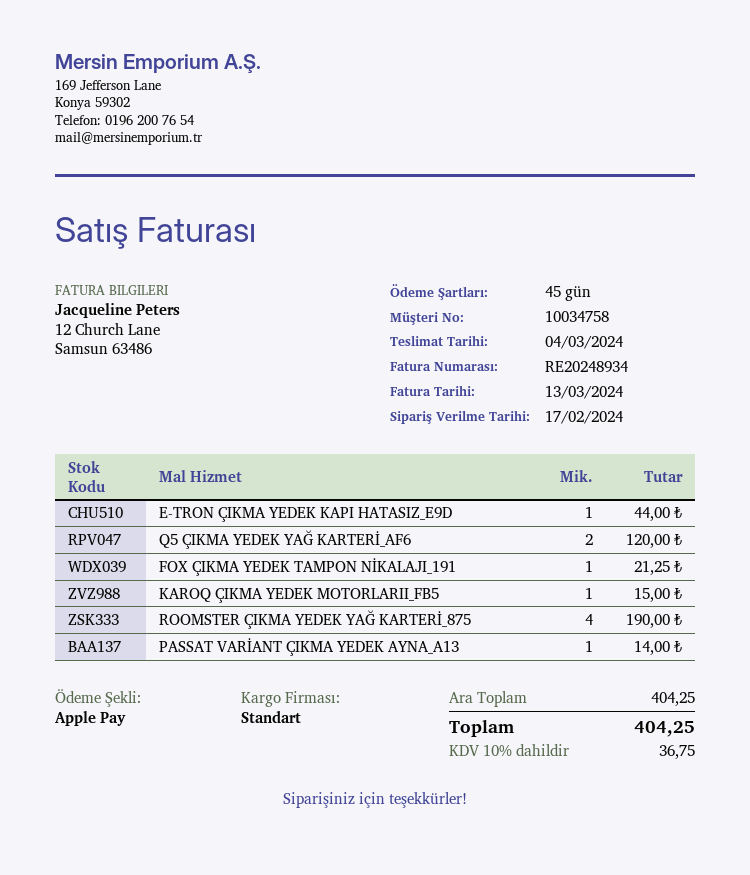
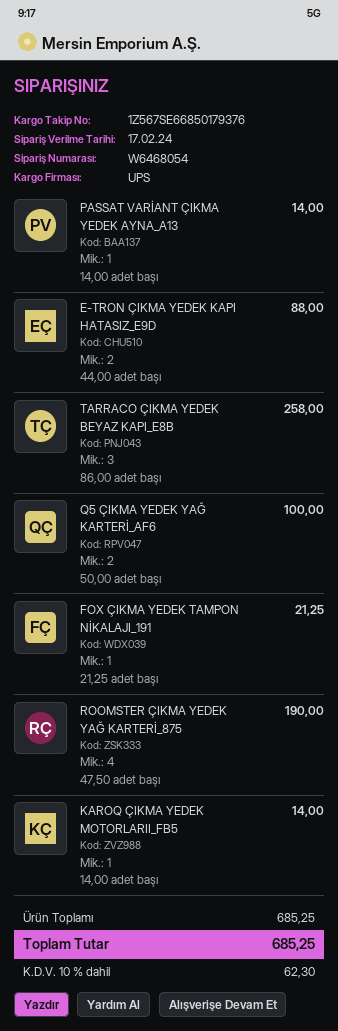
shipping method: standard -> UPS
E-TRON ÇIKMA YEDEK KAPI HATASIZ_E9D: 1 for 44.00 -> 2 for 88.00
Q5 ÇIKMA YEDEK YAĞ KARTERİ_AF6: 2 for 120.00 -> 2 for 100.00
KAROQ ÇIKMA YEDEK MOTORLARII_FB5: 1 for 15.00 -> 1 for 14.00
TARRACO ÇIKMA YEDEK BEYAZ KAPI_E8B: none -> 3 for 258.00
subtotal: 404.25 -> 685.25
tax: 10% = 36.75 -> 10% = 62.30
total: 404.25 -> 685.25

